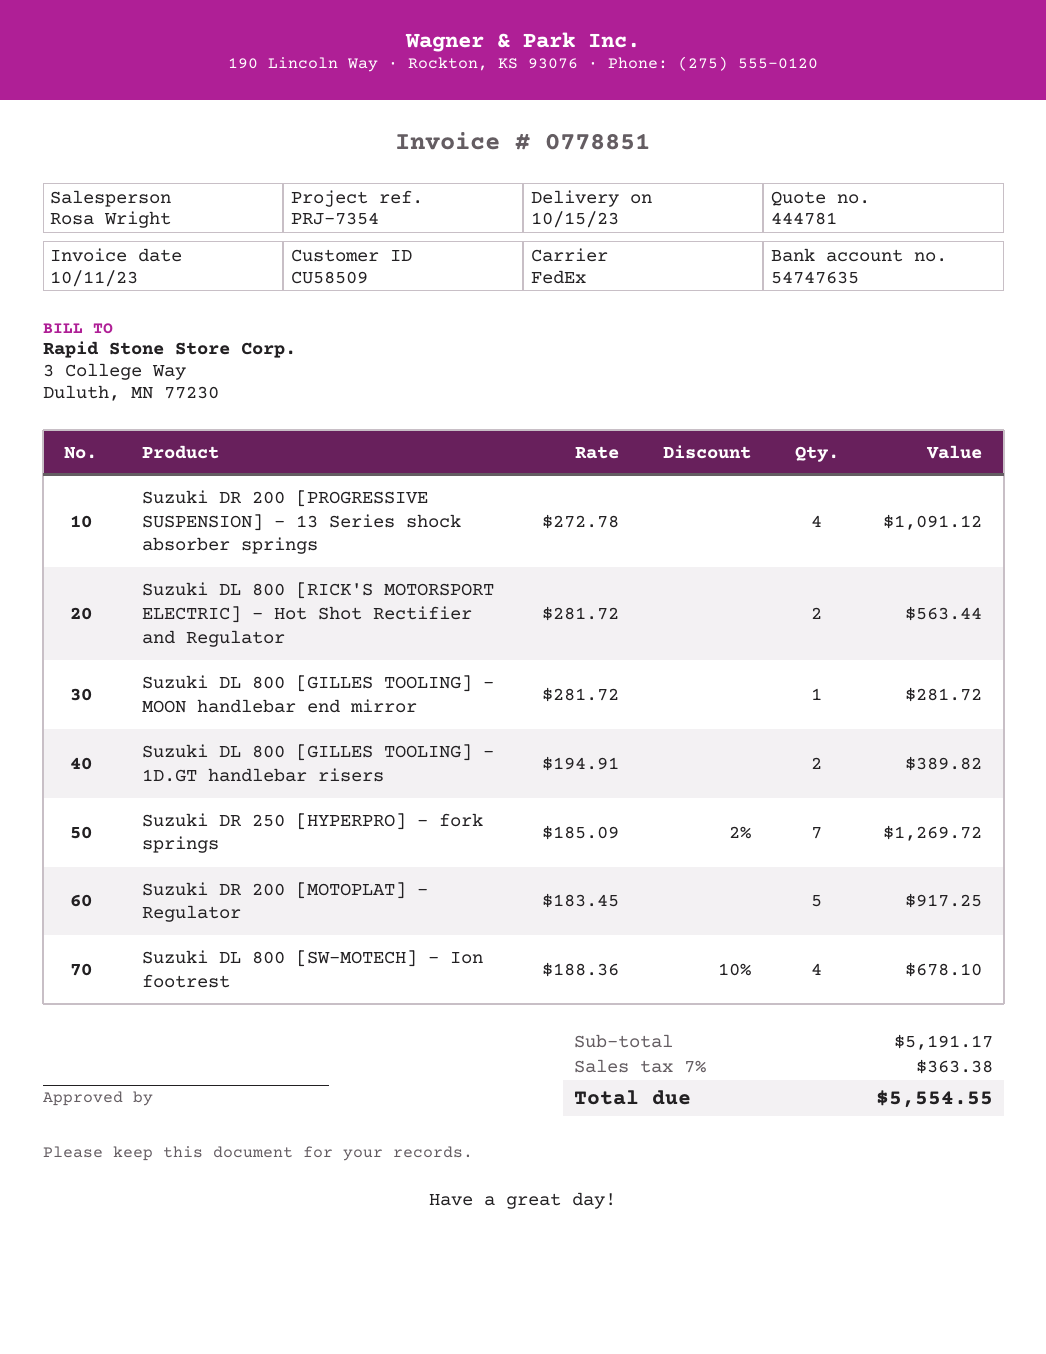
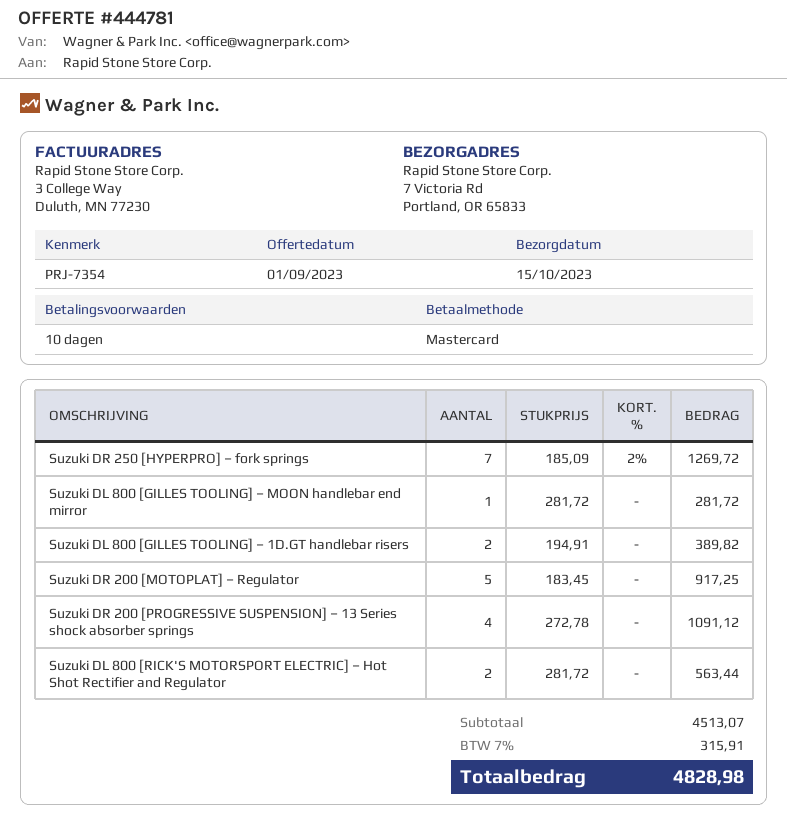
Suzuki DL 800 [SW-MOTECH] – Ion footrest: 4 x 188.36 - 10% = 678.10 -> none
subtotal: 5191.17 -> 4513.07
tax: 7% = 363.38 -> 7% = 315.91
total: 5554.55 -> 4828.98

